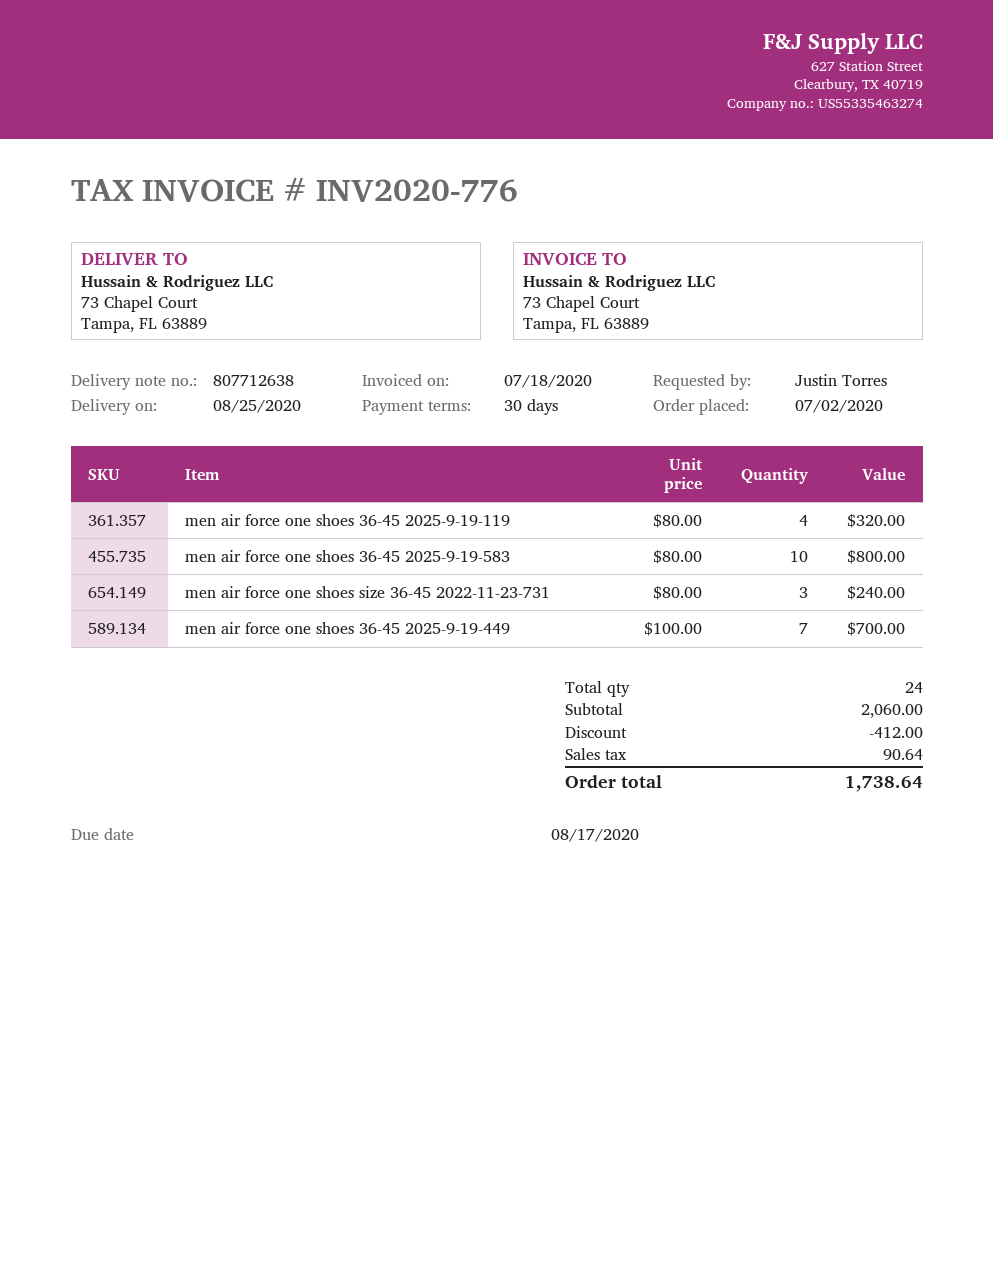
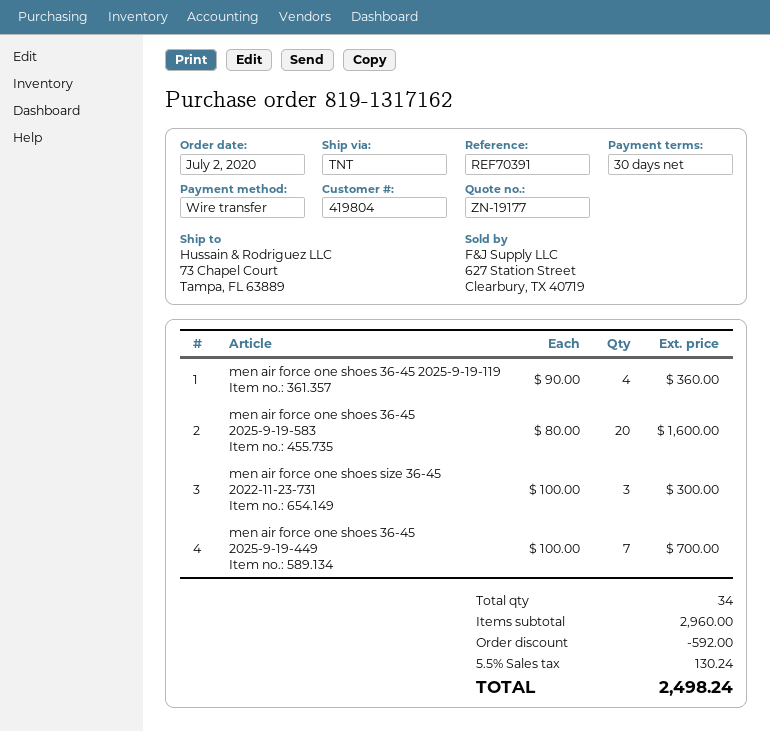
men air force one shoes 36-45 2025-9-19-119: 4 x 80.00 = 320.00 -> 4 x 90.00 = 360.00
men air force one shoes 36-45 2025-9-19-583: 10 x 80.00 = 800.00 -> 20 x 80.00 = 1600.00
men air force one shoes size 36-45 2022-11-23-731: 3 x 80.00 = 240.00 -> 3 x 100.00 = 300.00
total quantity: 24 -> 34
subtotal: 2060.00 -> 2960.00
discount: 412.00 -> 592.00
tax: 90.64 -> 130.24
total: 1738.64 -> 2498.24

